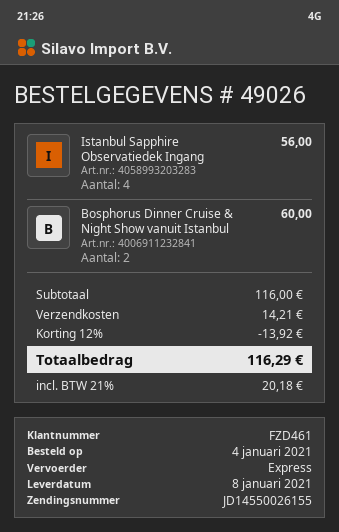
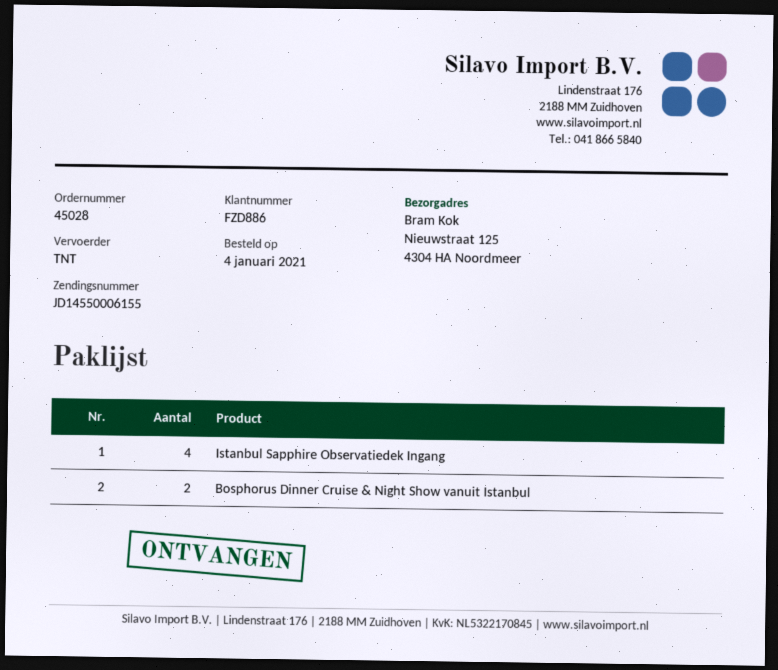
order number: 49026 -> 45028
customer number: FZD461 -> FZD886
shipping method: express -> TNT
tracking number: JD14550026155 -> JD14550006155

